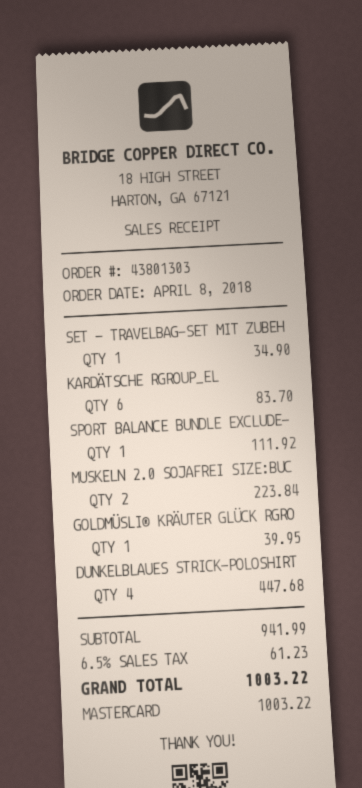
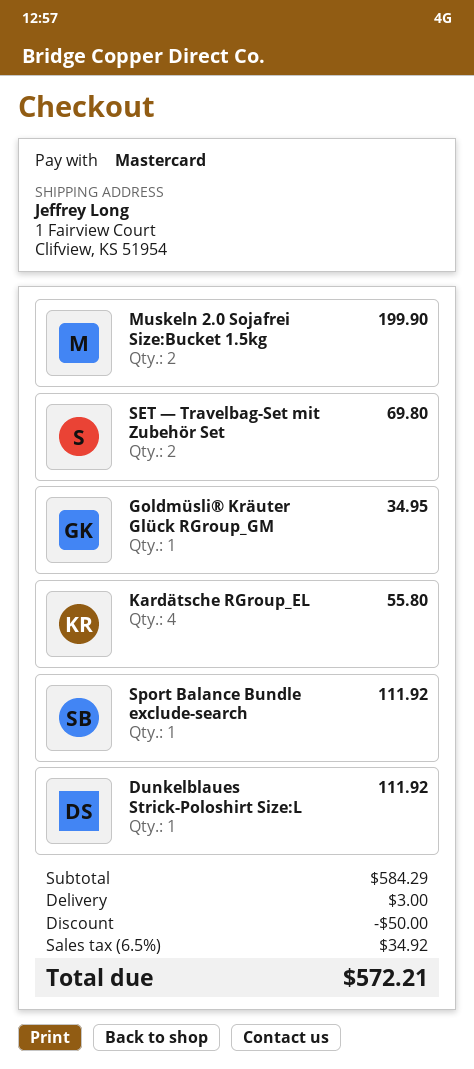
SET — TRAVELBAG-SET MIT ZUBEH: 1 for 34.90 -> 2 for 69.80
KARDÄTSCHE RGROUP_EL: 6 for 83.70 -> 4 for 55.80
MUSKELN 2.0 SOJAFREI SIZE:BUC: 2 for 223.84 -> 2 for 199.90
GOLDMÜSLI® KRÄUTER GLÜCK RGRO: 1 for 39.95 -> 1 for 34.95
DUNKELBLAUES STRICK-POLOSHIRT: 4 for 447.68 -> 1 for 111.92
subtotal: 941.99 -> 584.29
discount: none -> 50.00
shipping: none -> 3.00
tax: 6.5% = 61.23 -> 6.5% = 34.92
total: 1003.22 -> 572.21

